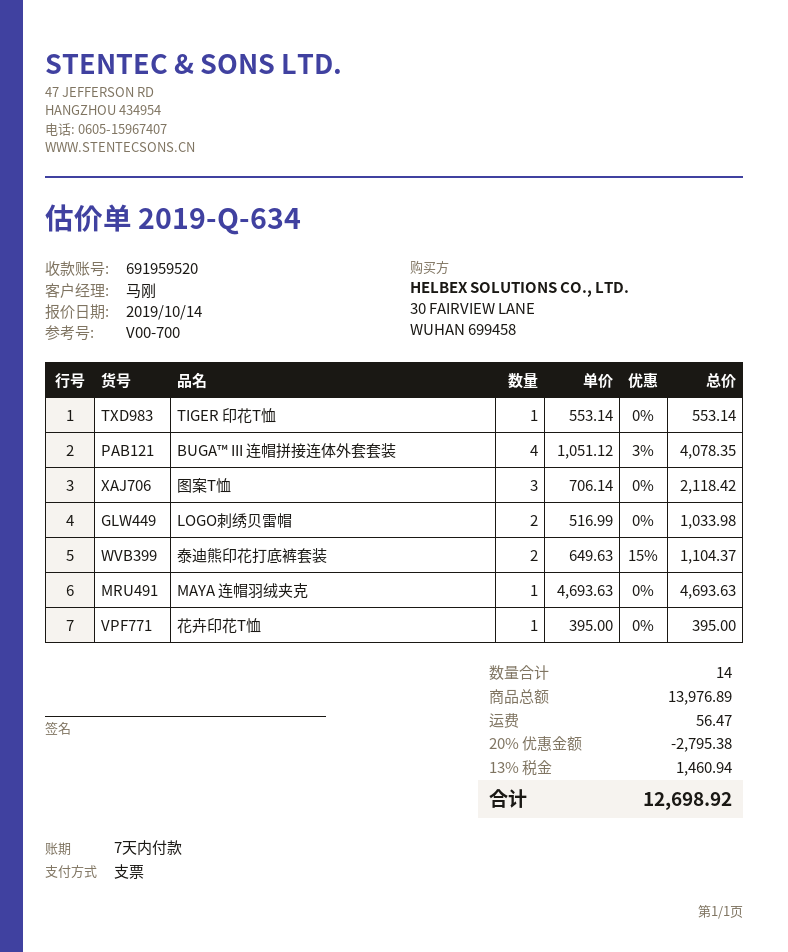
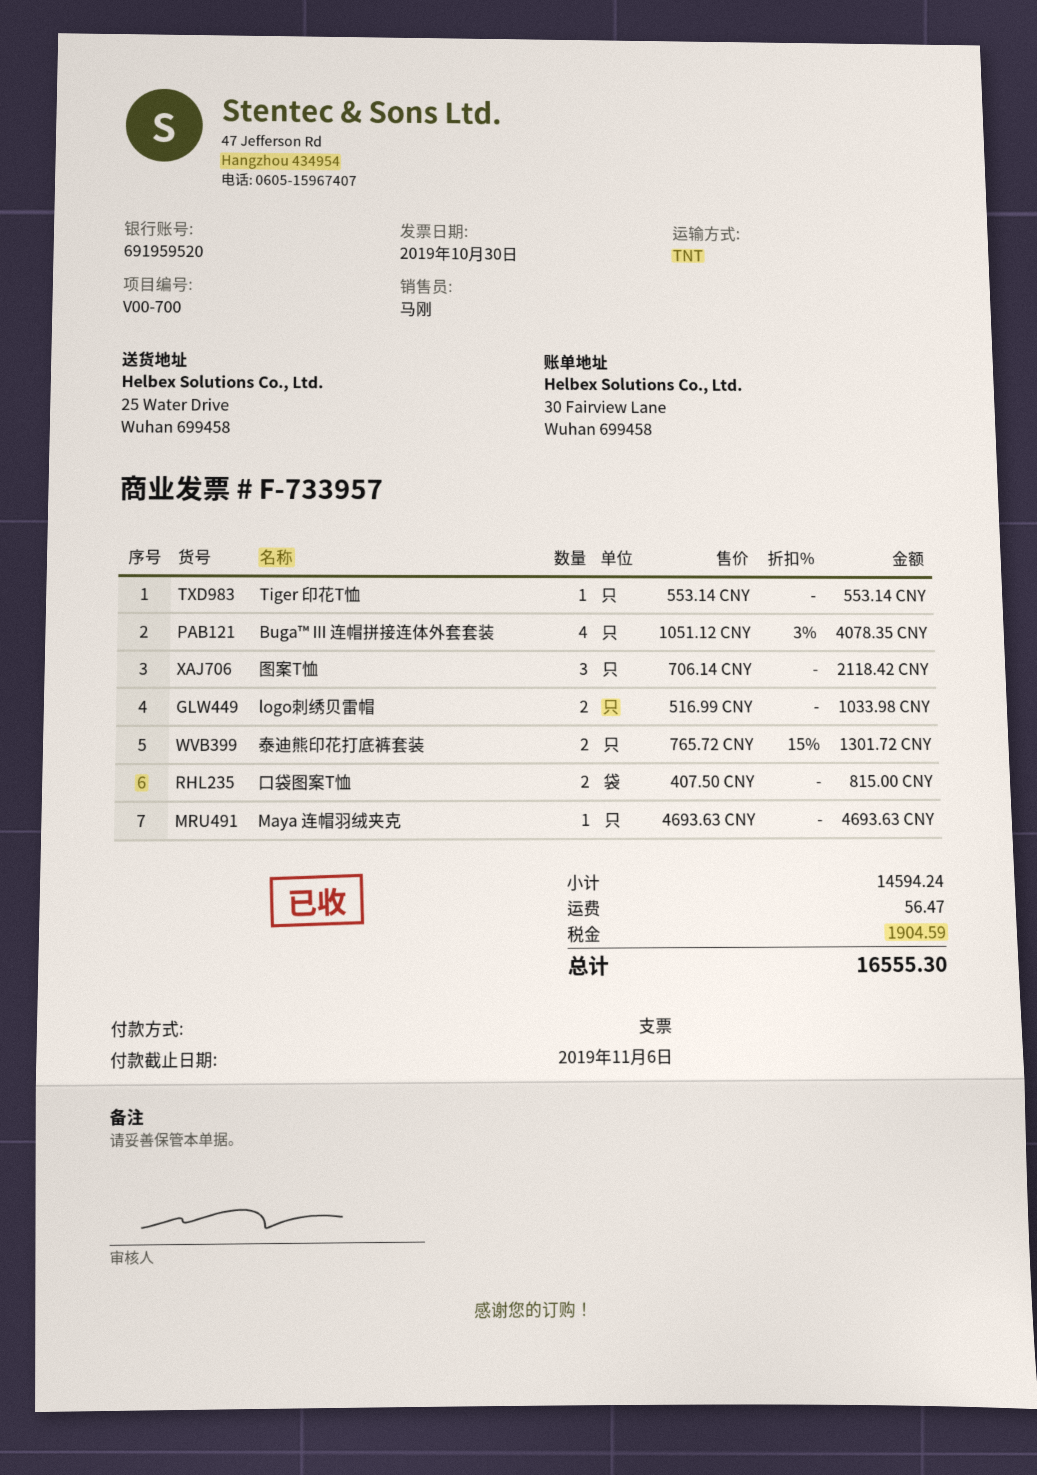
泰迪熊印花打底裤套装: 2 x 649.63 - 15% = 1104.37 -> 2 x 765.72 - 15% = 1301.72
花卉印花T恤: 1 x 395.00 = 395.00 -> none
口袋图案T恤: none -> 2 x 407.50 = 815.00
subtotal: 13976.89 -> 14594.24
discount: 20% = 2795.38 -> none
tax: 1460.94 -> 1904.59
total: 12698.92 -> 16555.30

